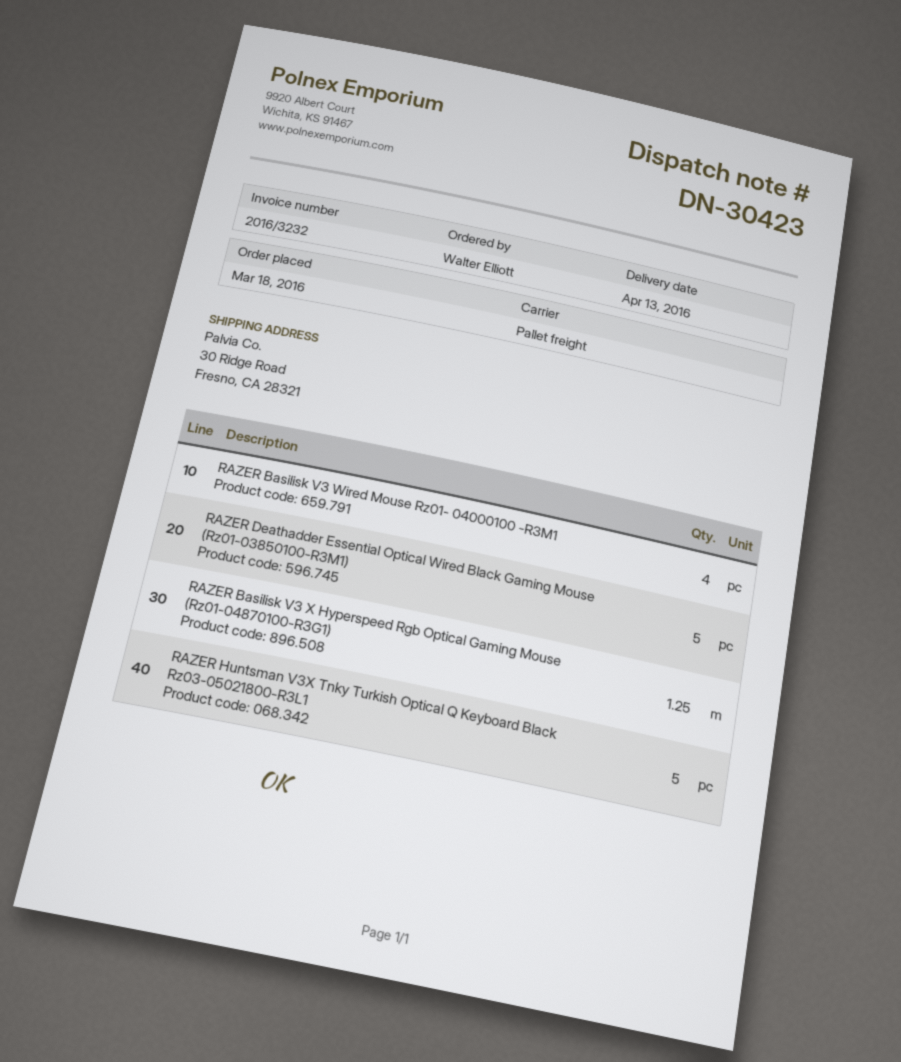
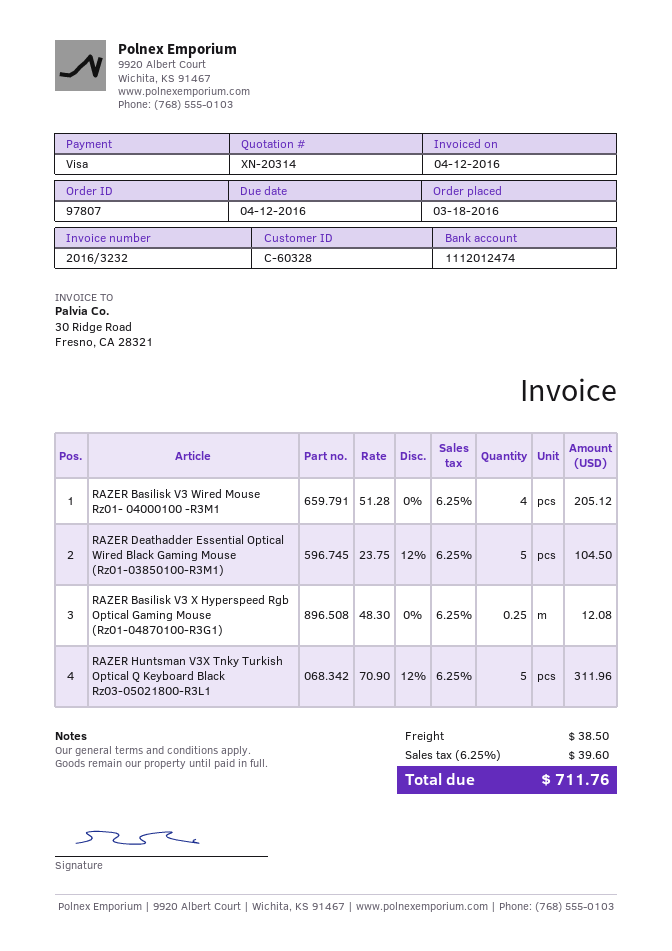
RAZER Basilisk V3 X Hyperspeed Rgb Optical Gaming Mouse (Rz01-04870100-R3G1): 1.25 -> 0.25

